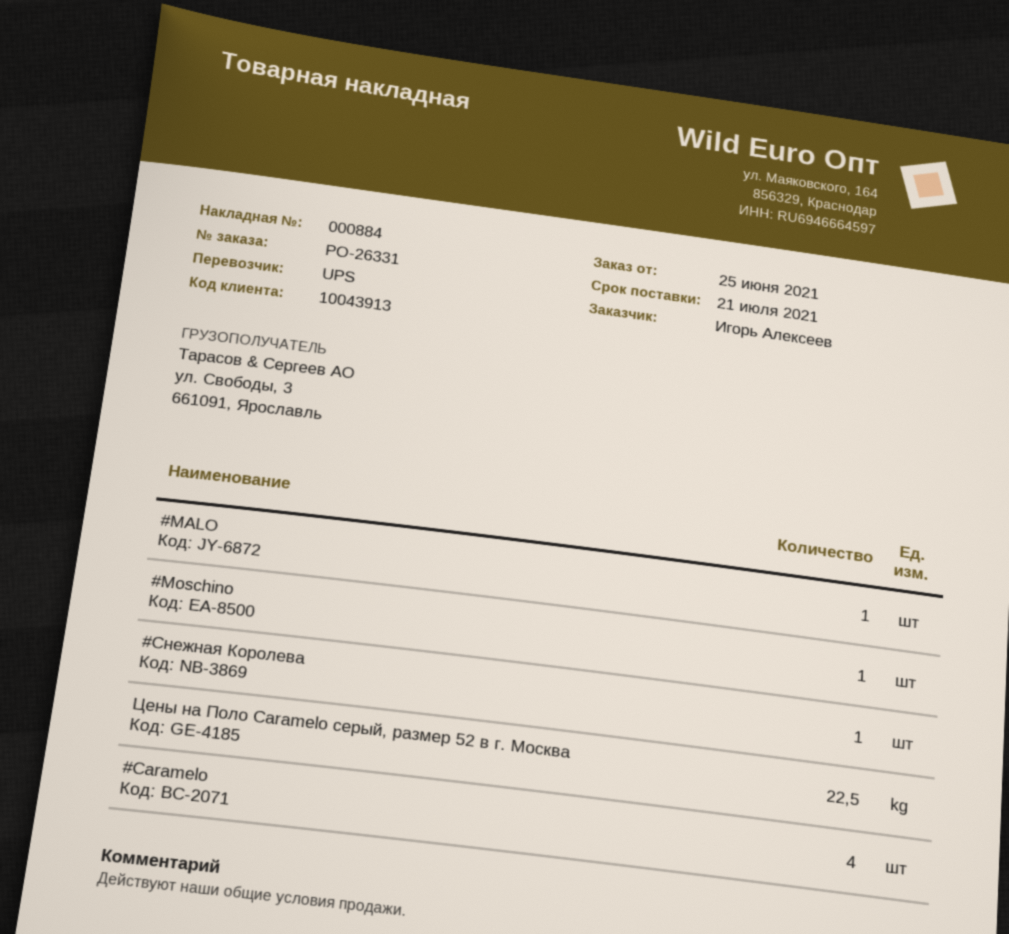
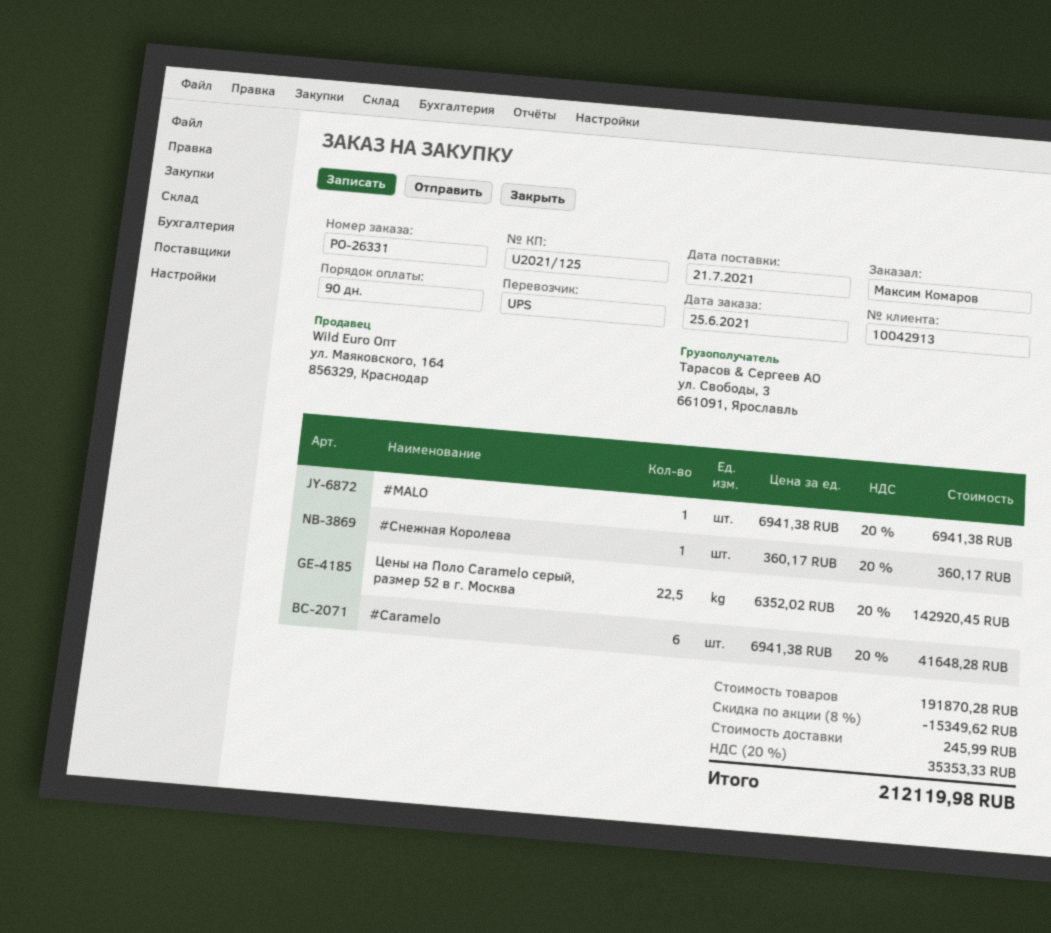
customer number: 10043913 -> 10042913
ordered by: Игорь Алексеев -> Максим Комаров
#Moschino: 1 -> none
#Caramelo: 4 -> 6

